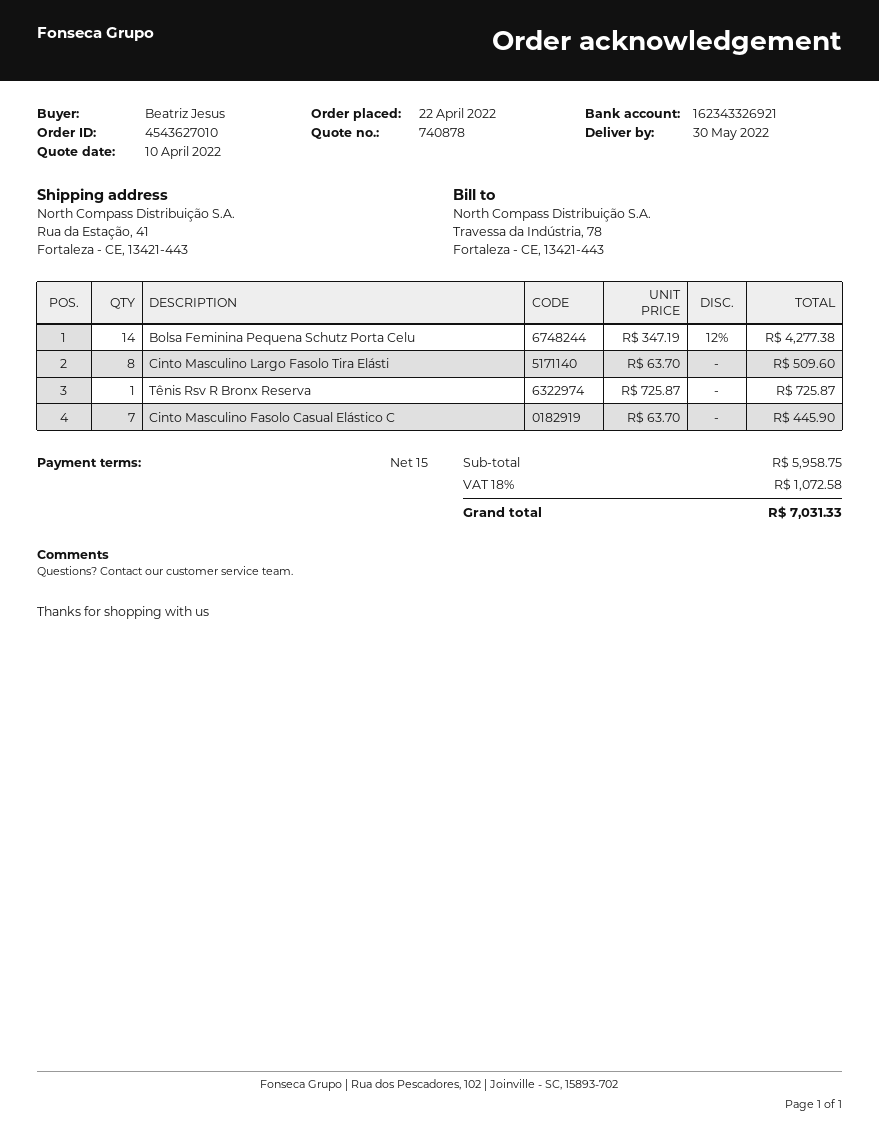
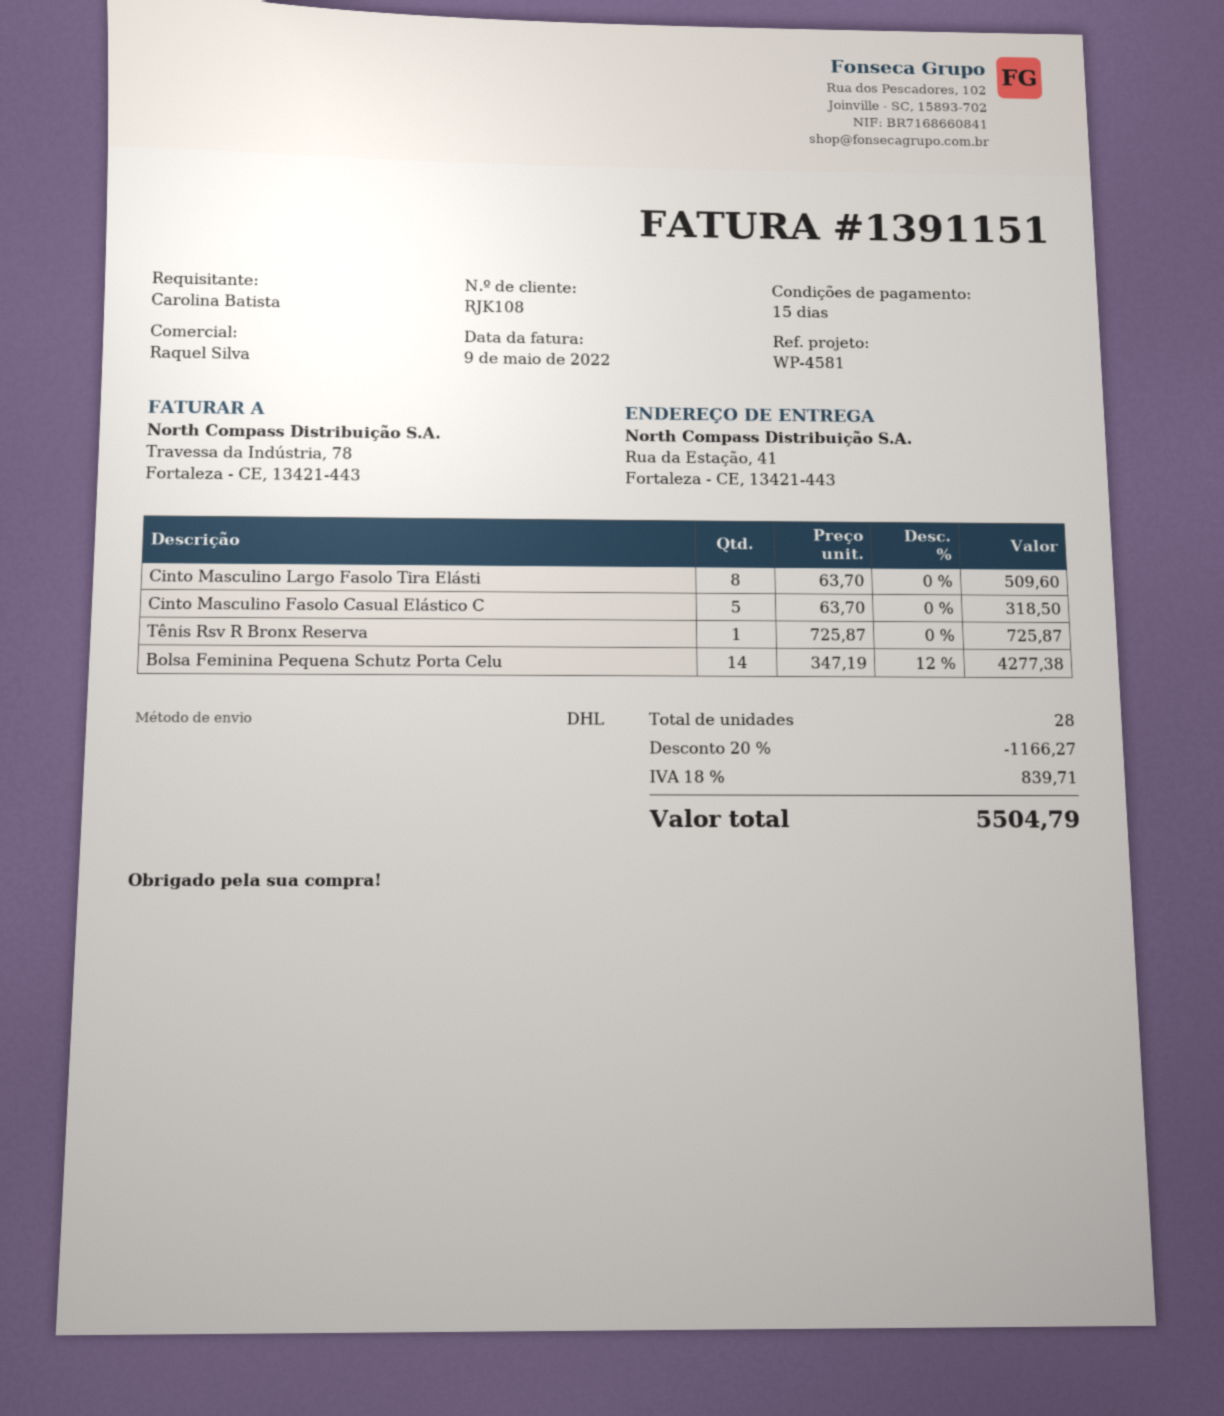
ordered by: Beatriz Jesus -> Carolina Batista
Cinto Masculino Fasolo Casual Elástico C: 7 x 63.70 = 445.90 -> 5 x 63.70 = 318.50
discount: none -> 20% = 1166.27
tax: 18% = 1072.58 -> 18% = 839.71
total: 7031.33 -> 5504.79

